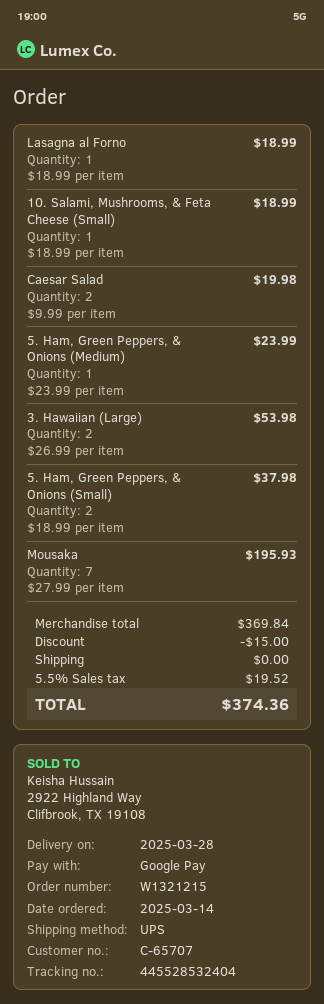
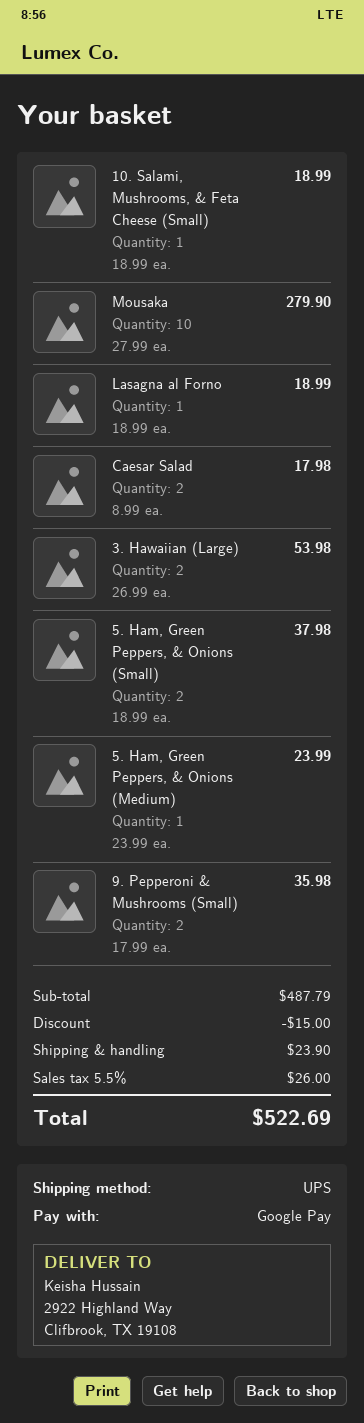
Caesar Salad: 2 x 9.99 = 19.98 -> 2 x 8.99 = 17.98
Mousaka: 7 x 27.99 = 195.93 -> 10 x 27.99 = 279.90
9. Pepperoni & Mushrooms (Small): none -> 2 x 17.99 = 35.98
subtotal: 369.84 -> 487.79
shipping: 0.00 -> 23.90
tax: 5.5% = 19.52 -> 5.5% = 26.00
total: 374.36 -> 522.69

